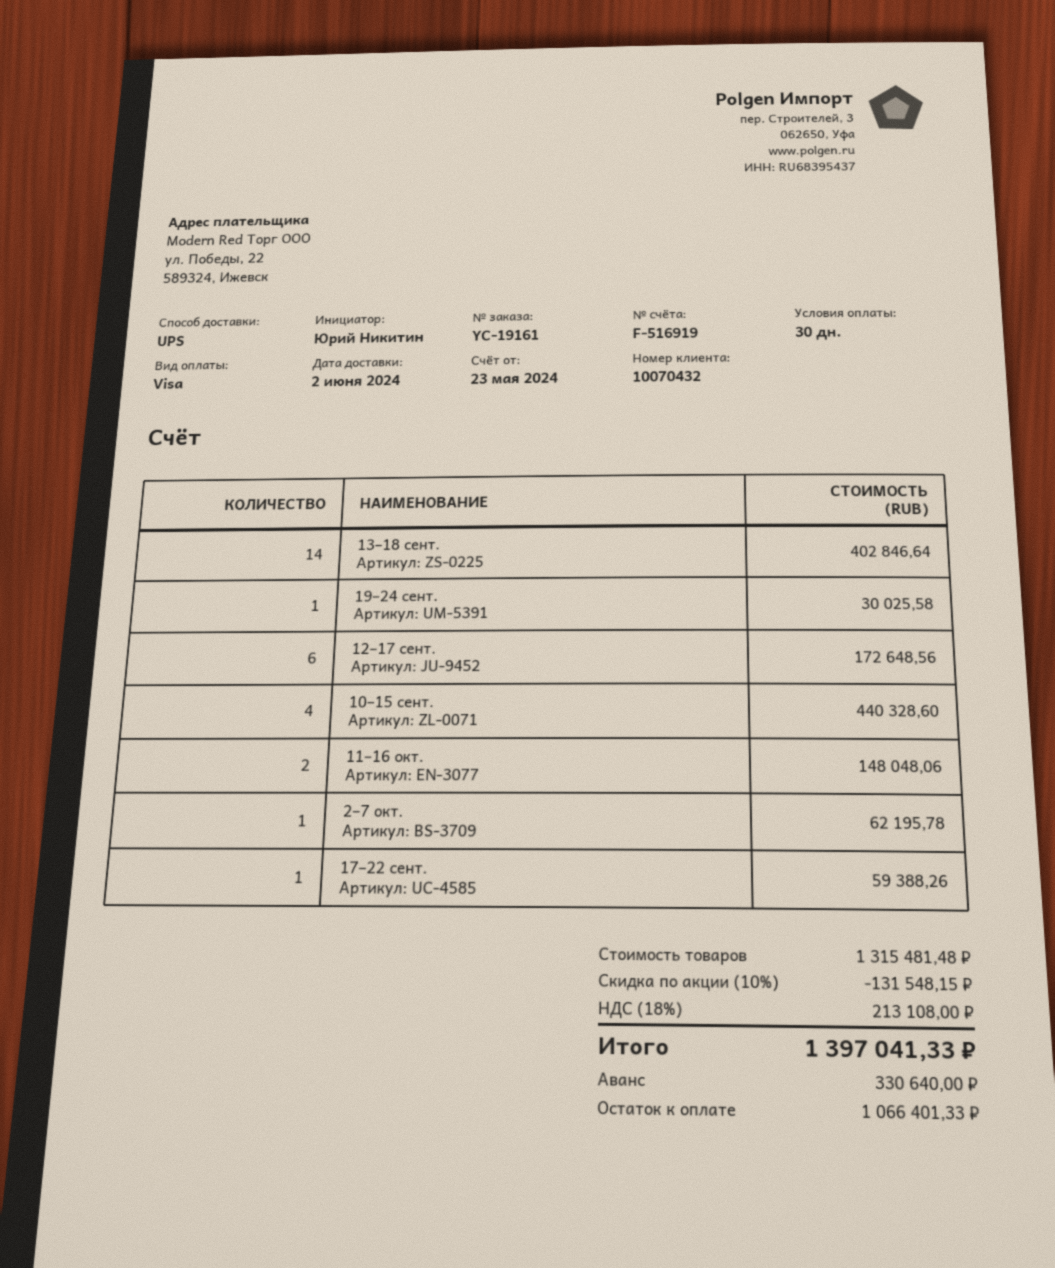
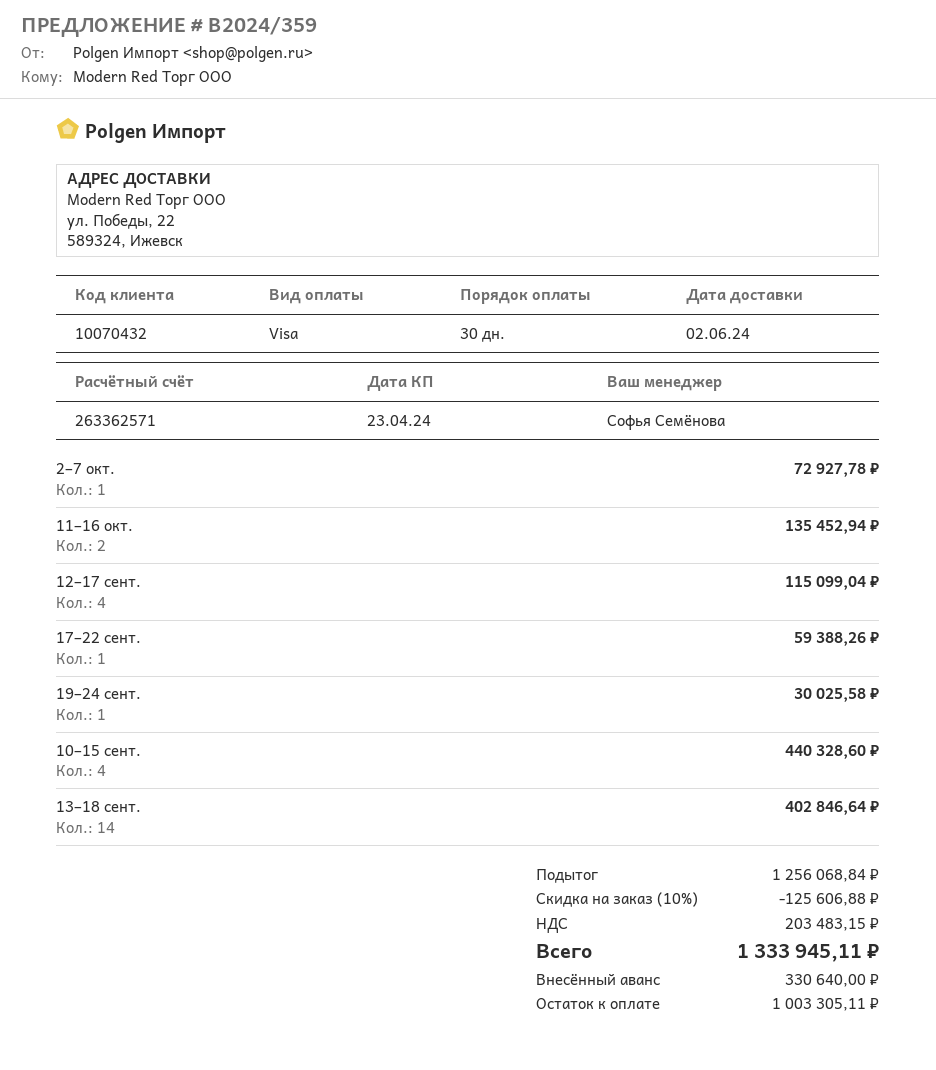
12–17 сент.: 6 for 172648.56 -> 4 for 115099.04
11–16 окт.: 2 for 148048.06 -> 2 for 135452.94
2–7 окт.: 1 for 62195.78 -> 1 for 72927.78
subtotal: 1315481.48 -> 1256068.84
discount: 10% = 131548.15 -> 10% = 125606.88
tax: 213108.00 -> 203483.15
total: 1397041.33 -> 1333945.11
balance: 1066401.33 -> 1003305.11

